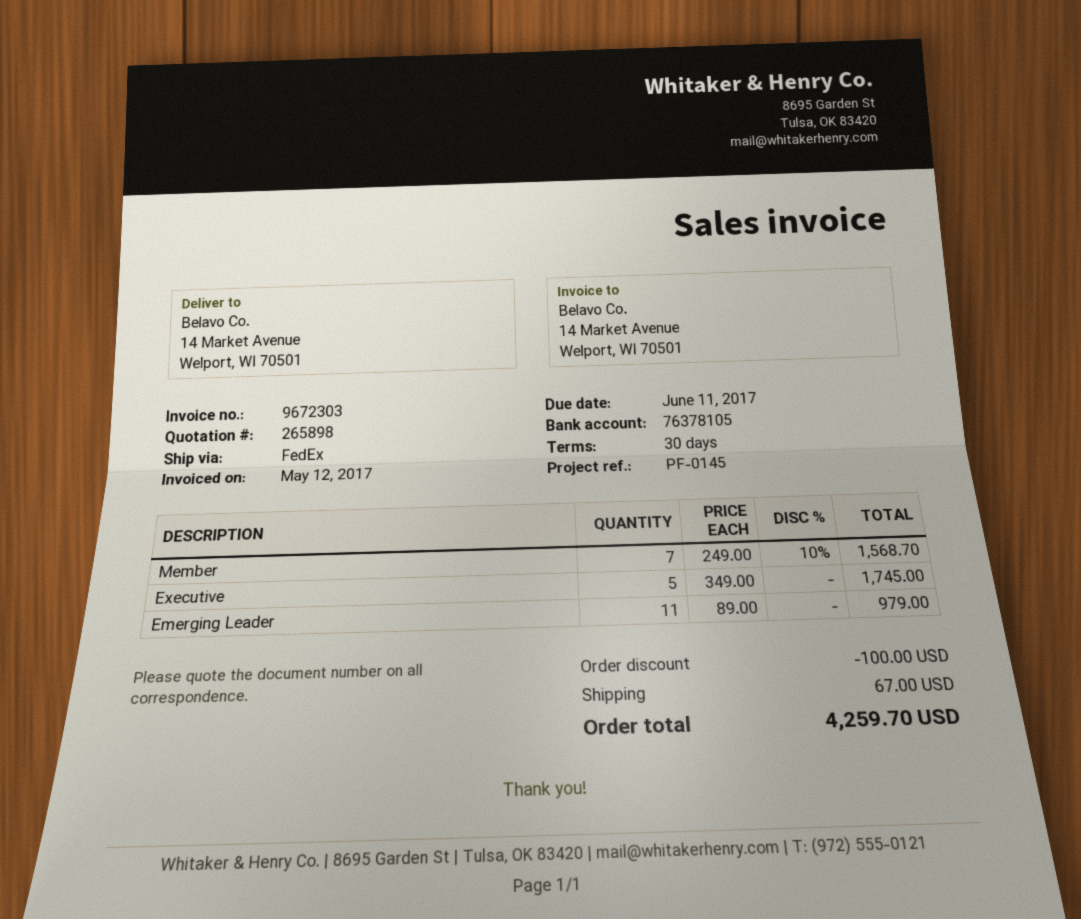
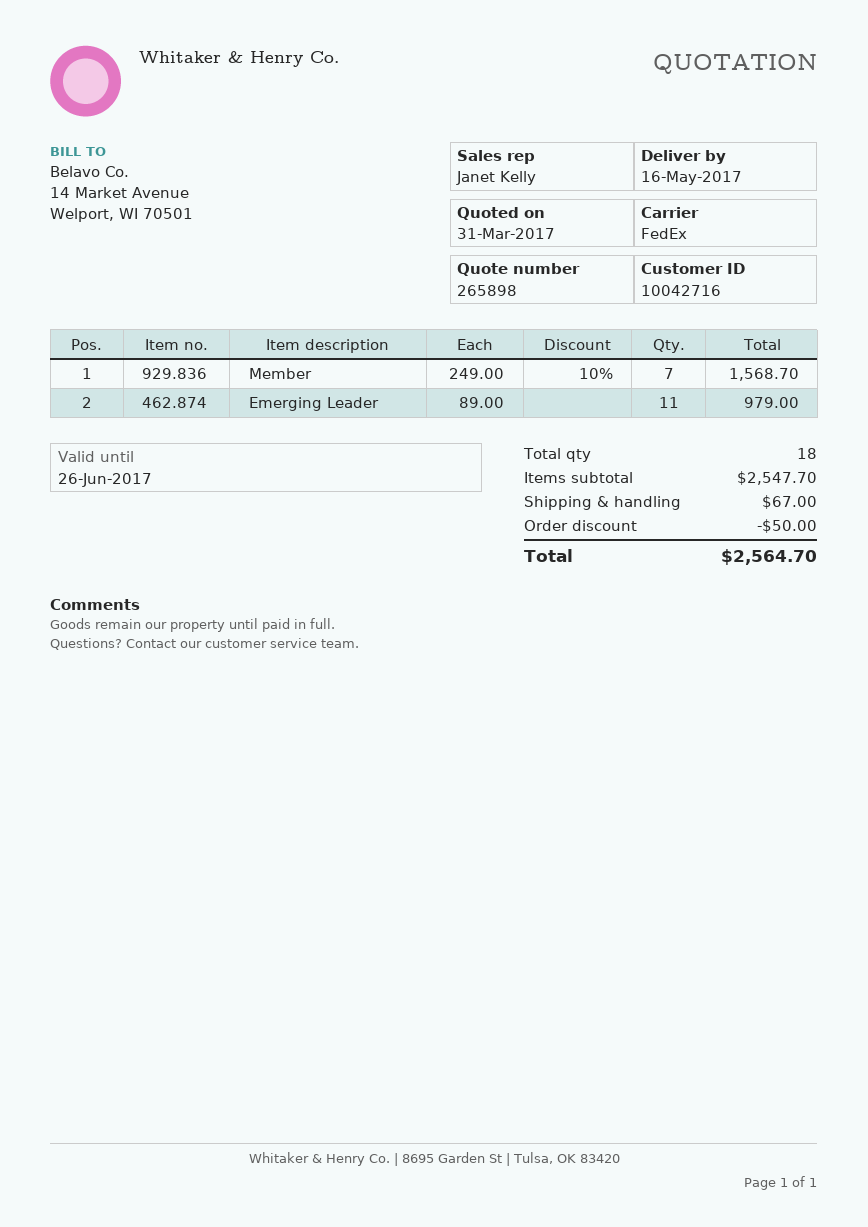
Executive: 5 x 349.00 = 1745.00 -> none
discount: 100.00 -> 50.00
total: 4259.70 -> 2564.70

